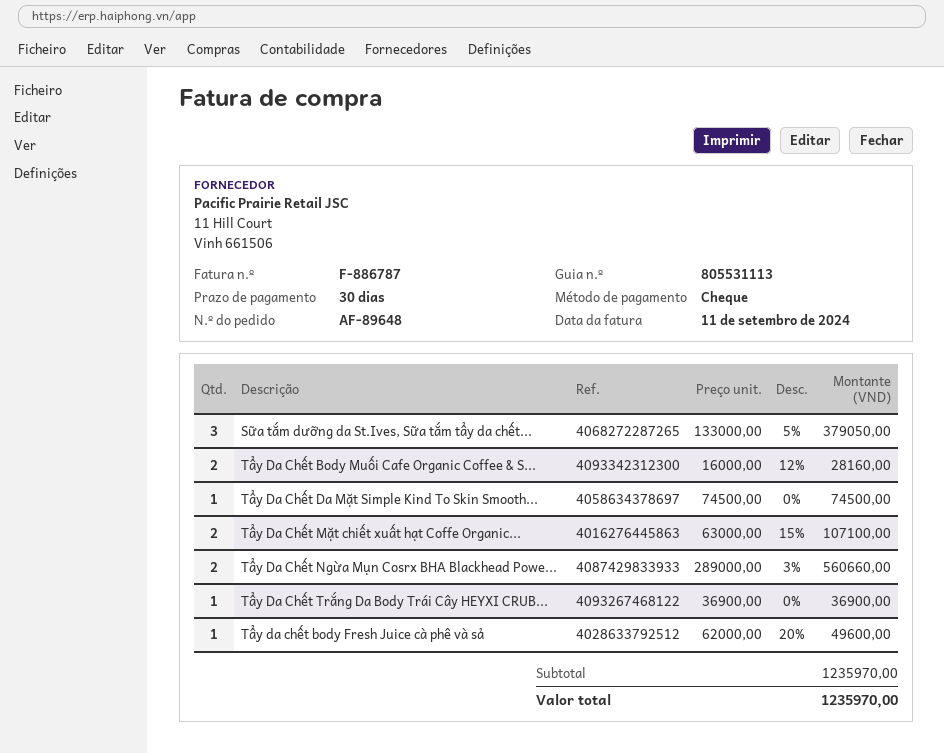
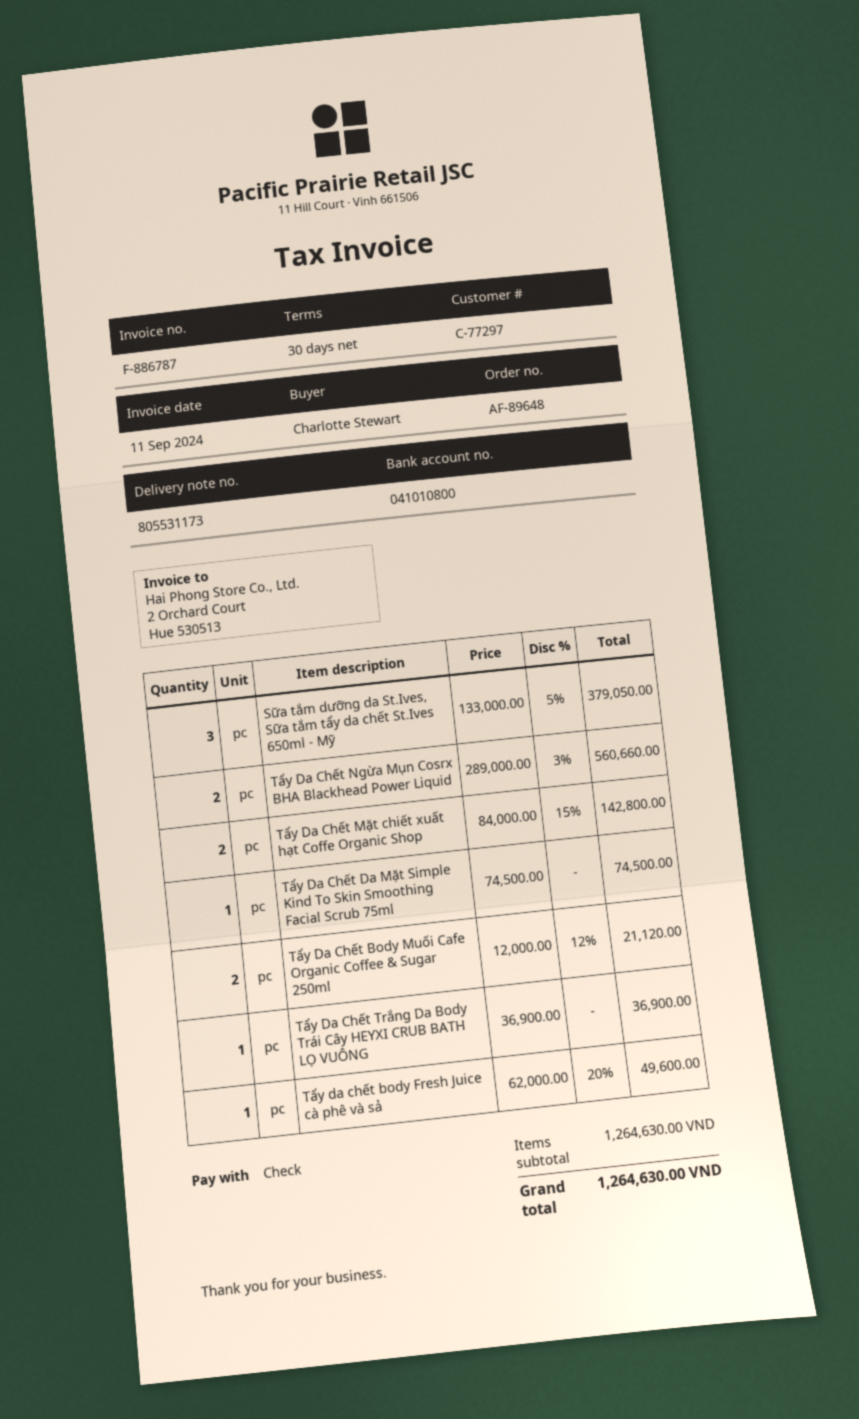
delivery note number: 805531113 -> 805531173
Tẩy Da Chết Body Muối Cafe Organic Coffee & S...: 2 x 16000.00 - 12% = 28160.00 -> 2 x 12000.00 - 12% = 21120.00
Tẩy Da Chết Mặt chiết xuất hạt Coffe Organic...: 2 x 63000.00 - 15% = 107100.00 -> 2 x 84000.00 - 15% = 142800.00
subtotal: 1235970.00 -> 1264630.00
total: 1235970.00 -> 1264630.00

